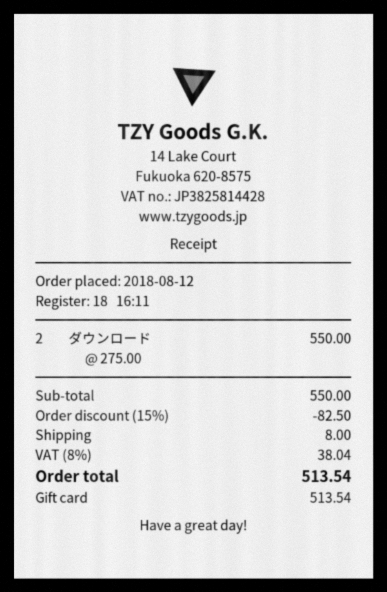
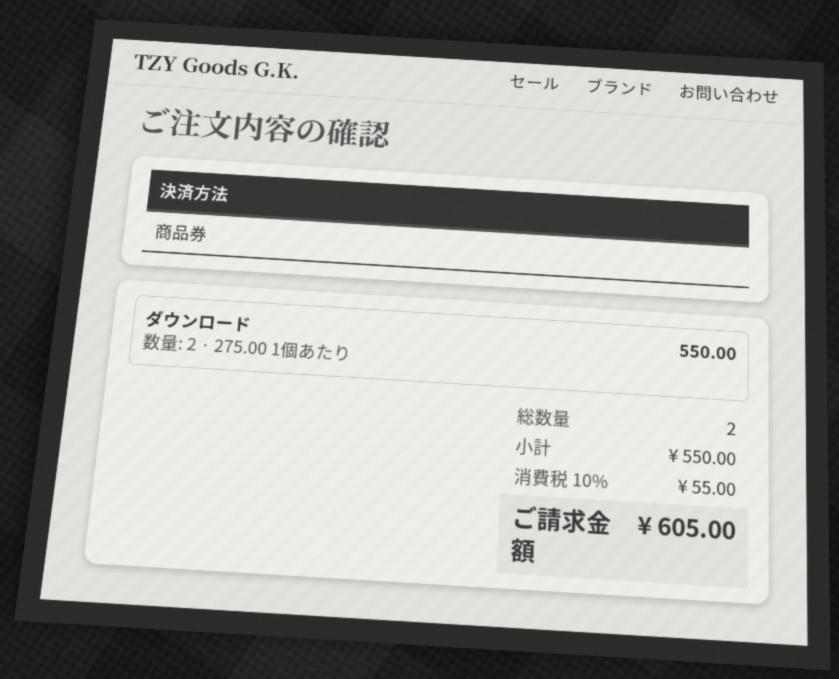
discount: 15% = 82.50 -> none
shipping: 8.00 -> none
tax: 8% = 38.04 -> 10% = 55.00
total: 513.54 -> 605.00

